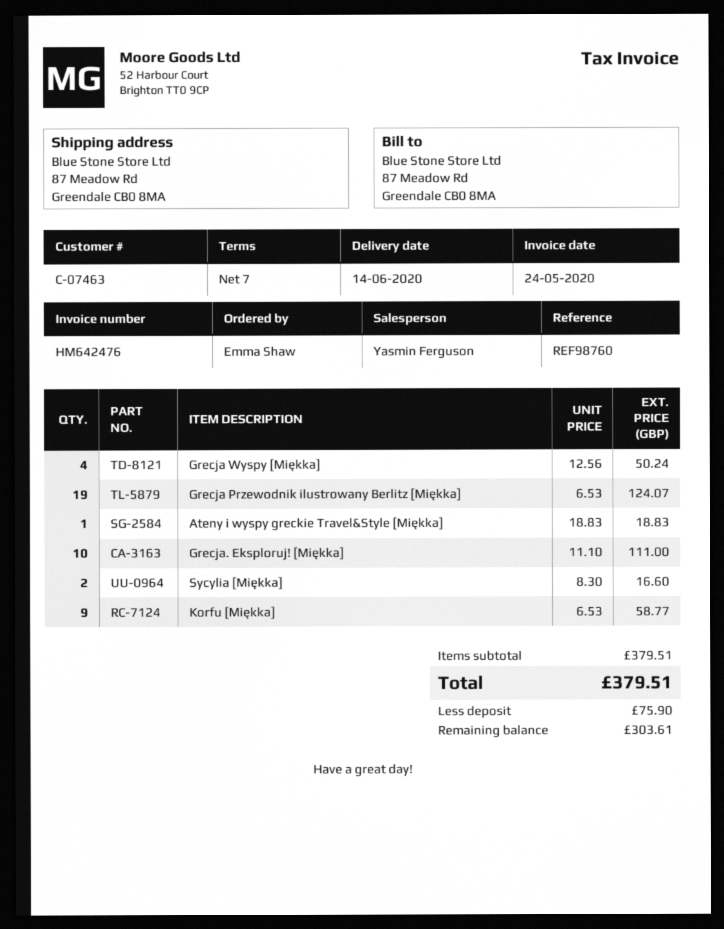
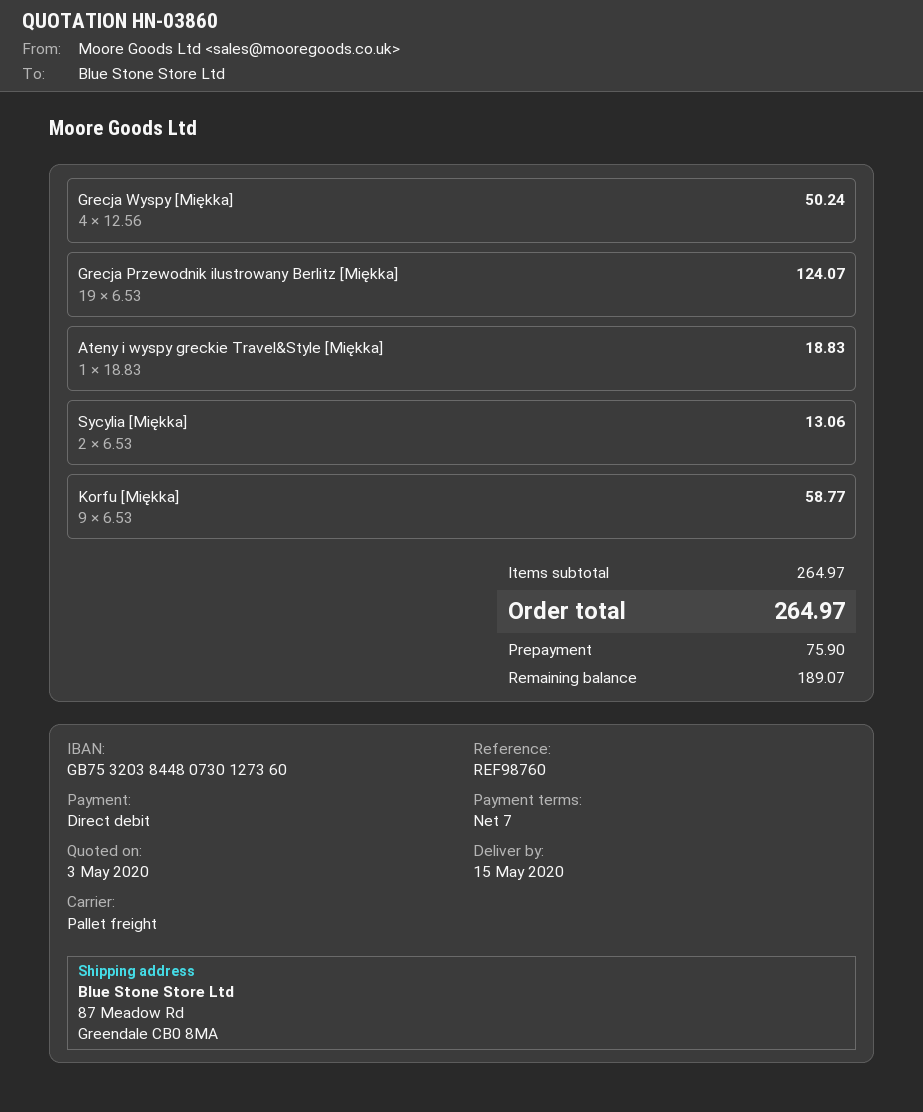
delivery date: 2020-06-14 -> 2020-05-15
Grecja. Eksploruj! [Miękka]: 10 x 11.10 = 111.00 -> none
Sycylia [Miękka]: 2 x 8.30 = 16.60 -> 2 x 6.53 = 13.06
subtotal: 379.51 -> 264.97
total: 379.51 -> 264.97
balance: 303.61 -> 189.07

